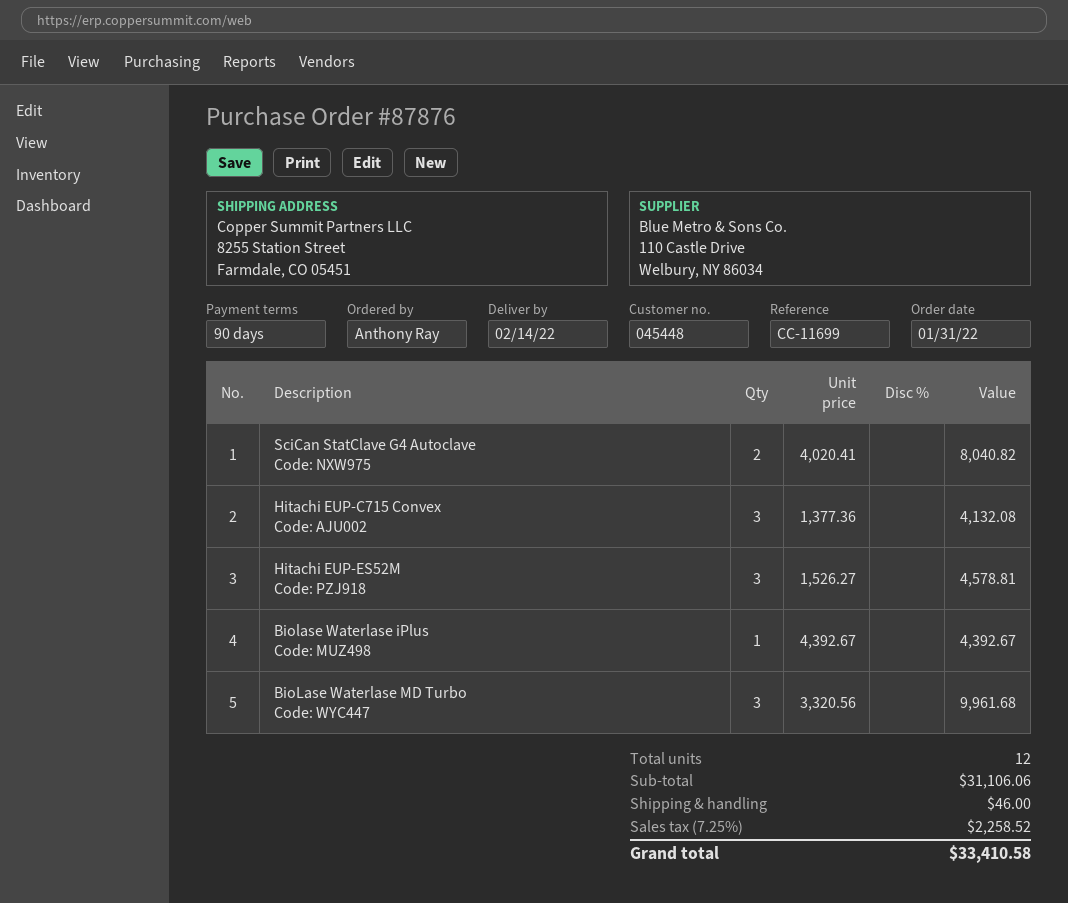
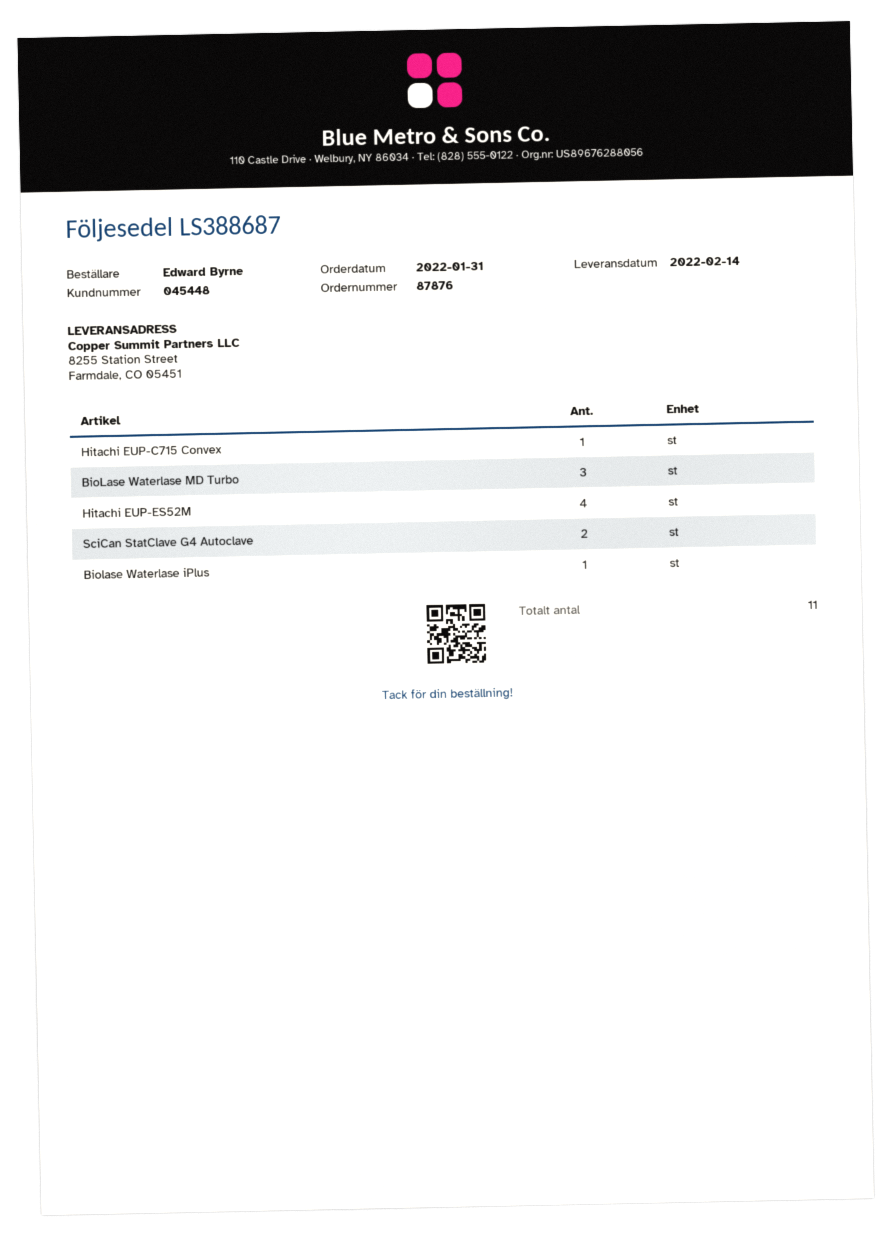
ordered by: Anthony Ray -> Edward Byrne
Hitachi EUP-C715 Convex: 3 -> 1
Hitachi EUP-ES52M: 3 -> 4
total quantity: 12 -> 11

